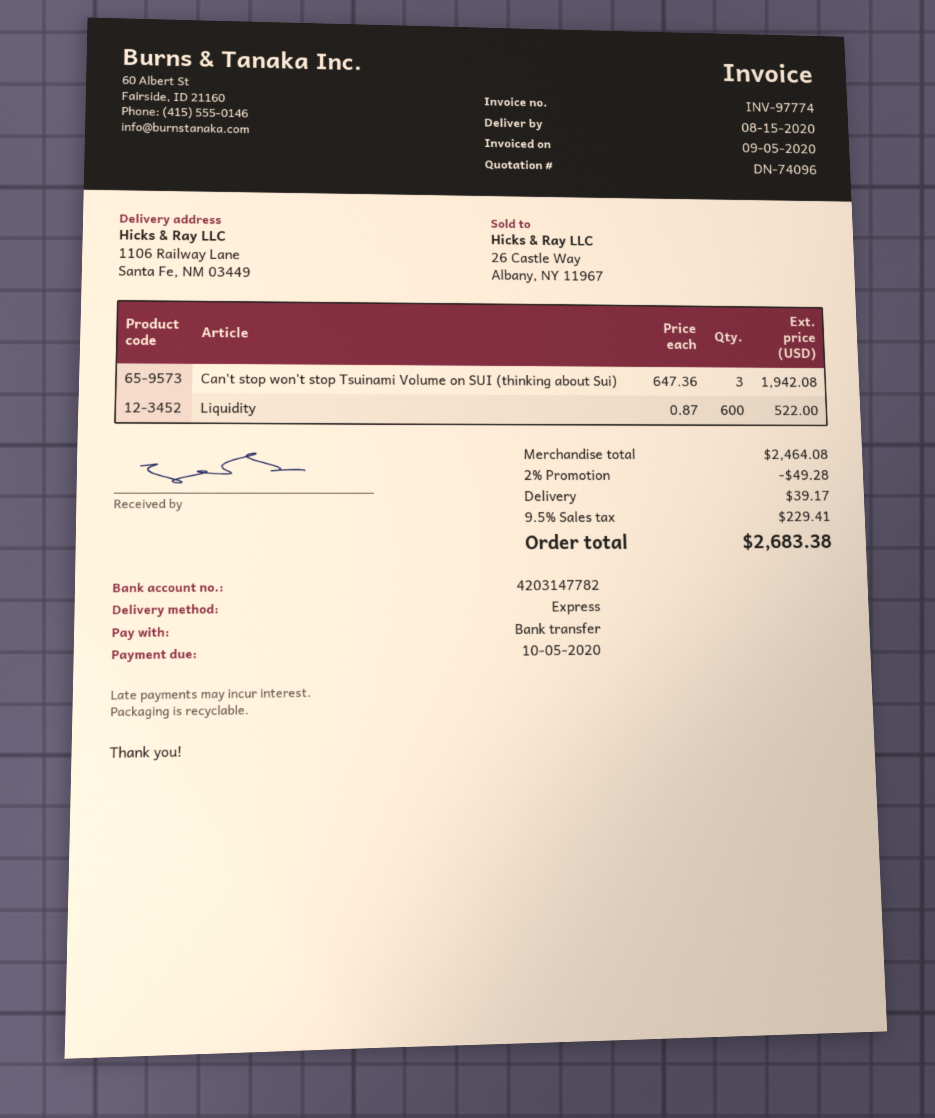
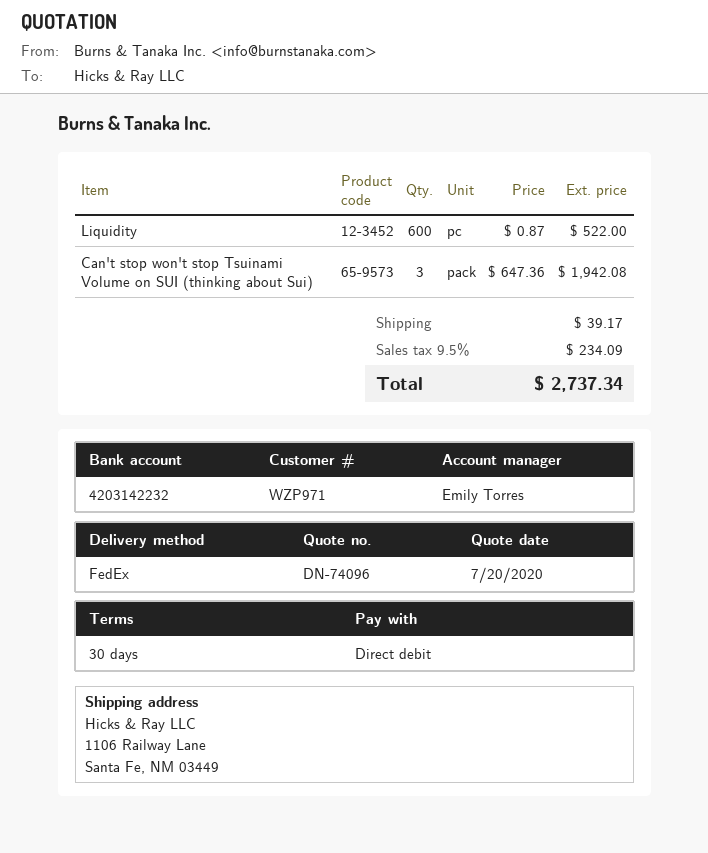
payment method: bank transfer -> direct debit
bank account: 4203147782 -> 4203142232
shipping method: express -> FedEx
discount: 2% = 49.28 -> none
tax: 9.5% = 229.41 -> 9.5% = 234.09
total: 2683.38 -> 2737.34

